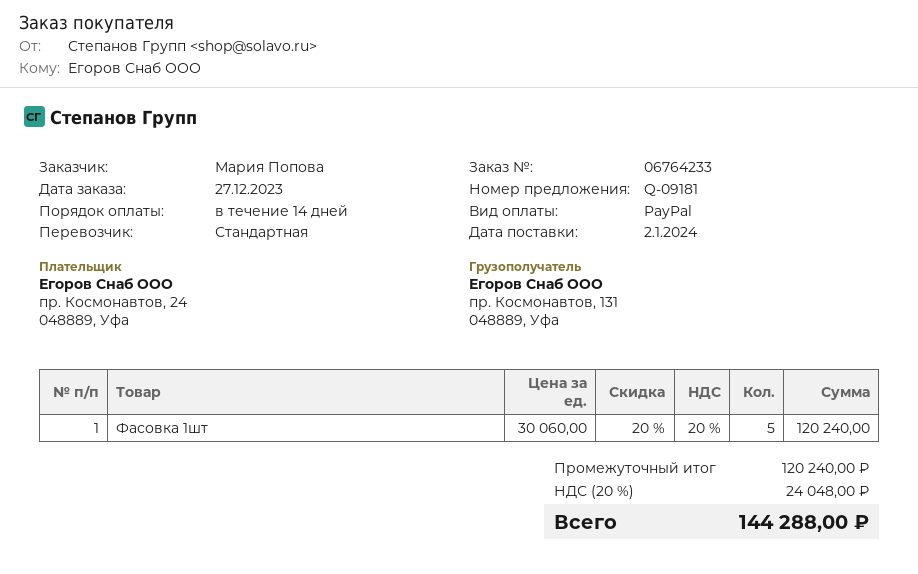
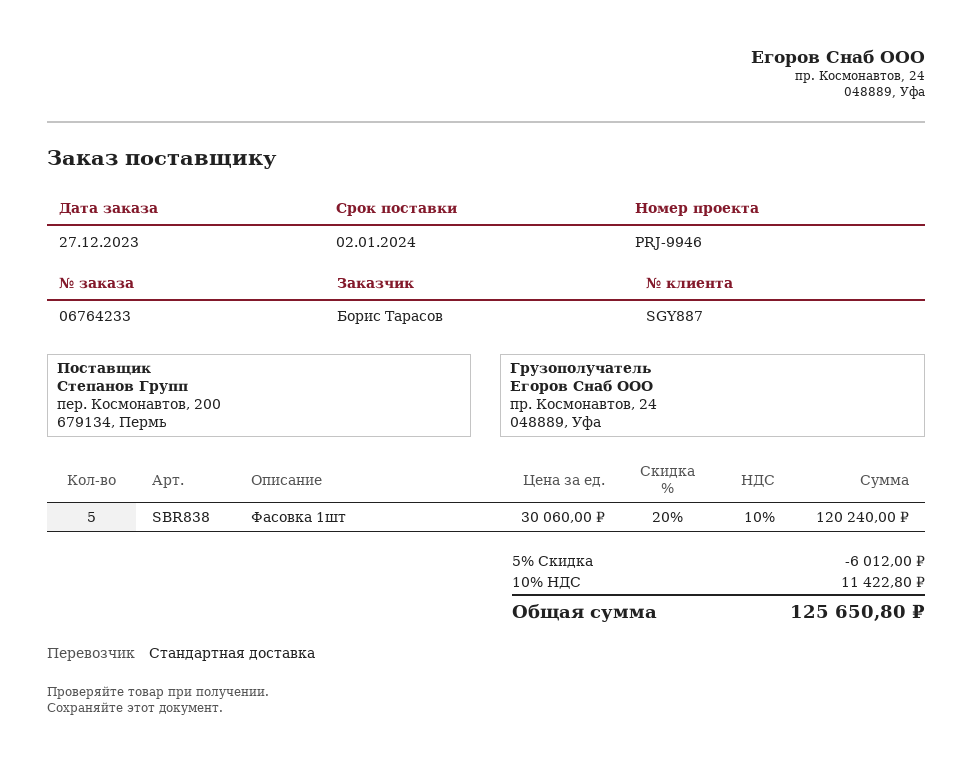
ordered by: Мария Попова -> Борис Тарасов
ship to: пр. Космонавтов, 131, 048889, Уфа -> пр. Космонавтов, 24, 048889, Уфа
discount: none -> 5% = 6012.00
tax: 20% = 24048.00 -> 10% = 11422.80
total: 144288.00 -> 125650.80

